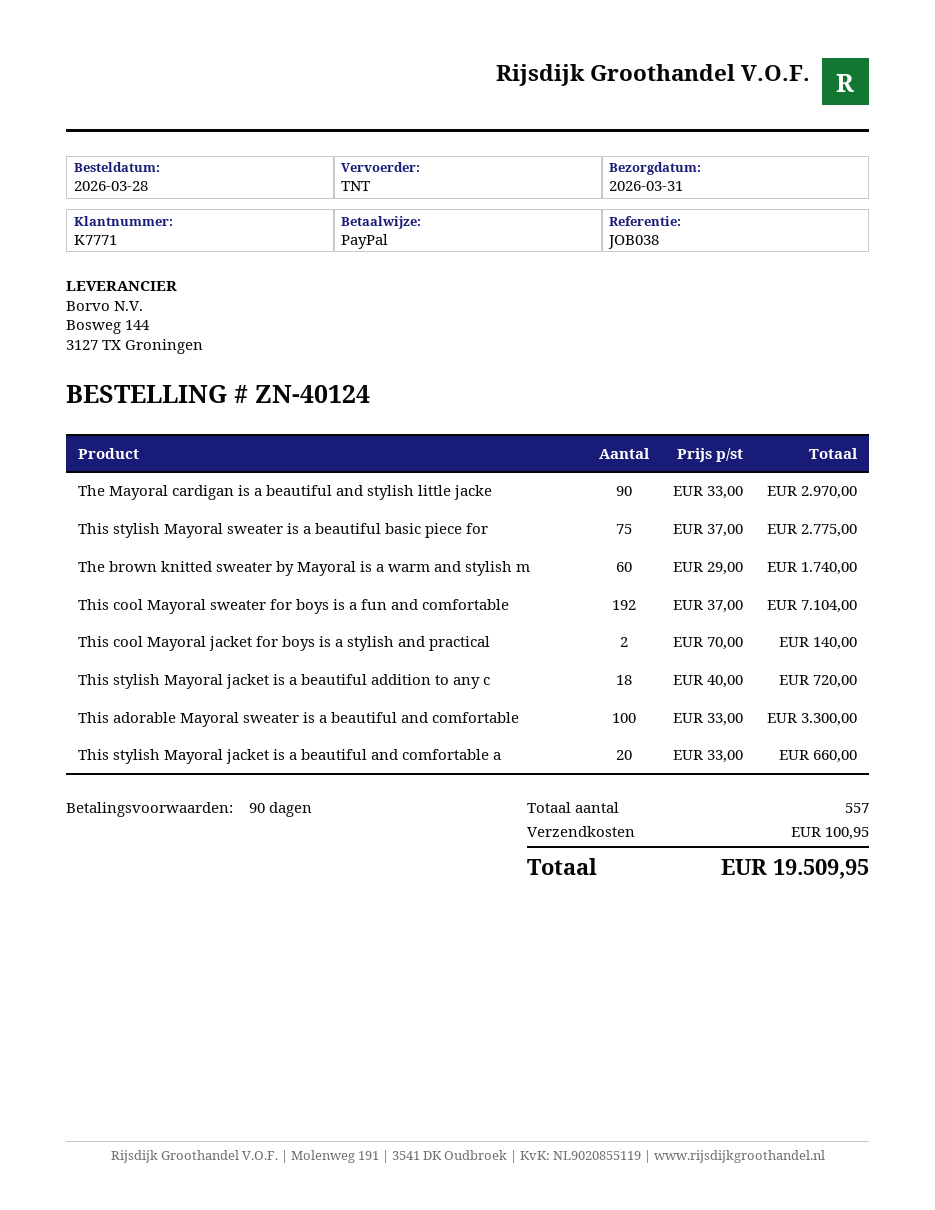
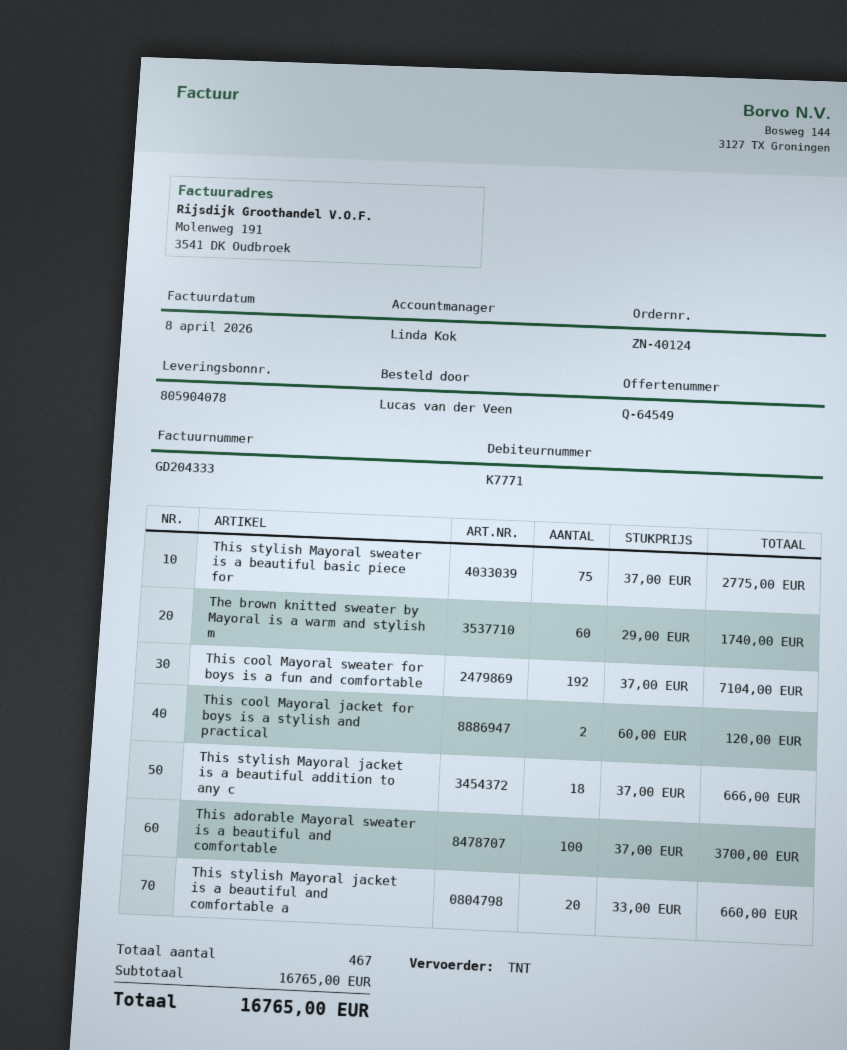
The Mayoral cardigan is a beautiful and stylish little jacke: 90 x 33.00 = 2970.00 -> none
This cool Mayoral jacket for boys is a stylish and practical: 2 x 70.00 = 140.00 -> 2 x 60.00 = 120.00
This stylish Mayoral jacket is a beautiful addition to any c: 18 x 40.00 = 720.00 -> 18 x 37.00 = 666.00
This adorable Mayoral sweater is a beautiful and comfortable: 100 x 33.00 = 3300.00 -> 100 x 37.00 = 3700.00
total quantity: 557 -> 467
shipping: 100.95 -> none
total: 19509.95 -> 16765.00

